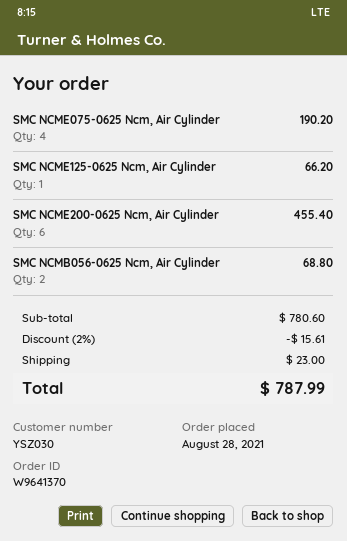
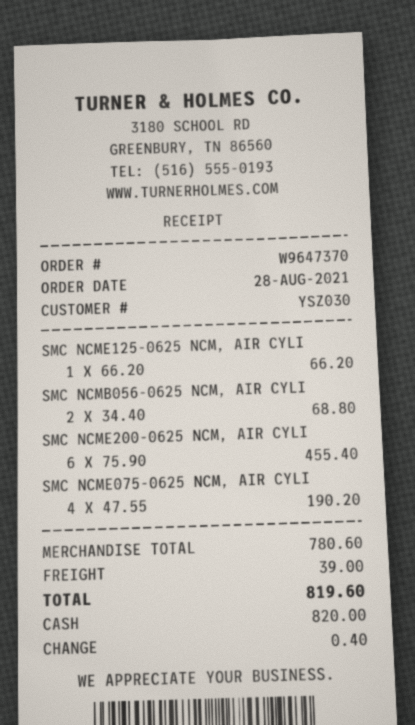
order number: W9641370 -> W9647370
discount: 2% = 15.61 -> none
shipping: 23.00 -> 39.00
total: 787.99 -> 819.60

